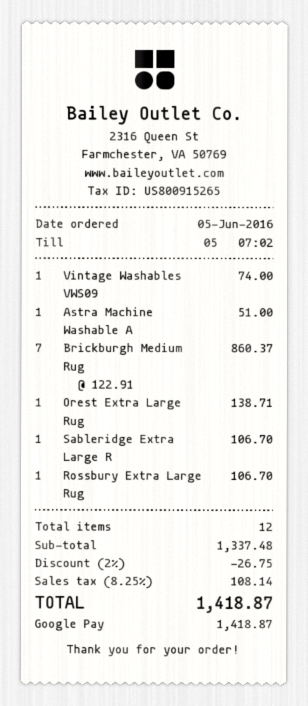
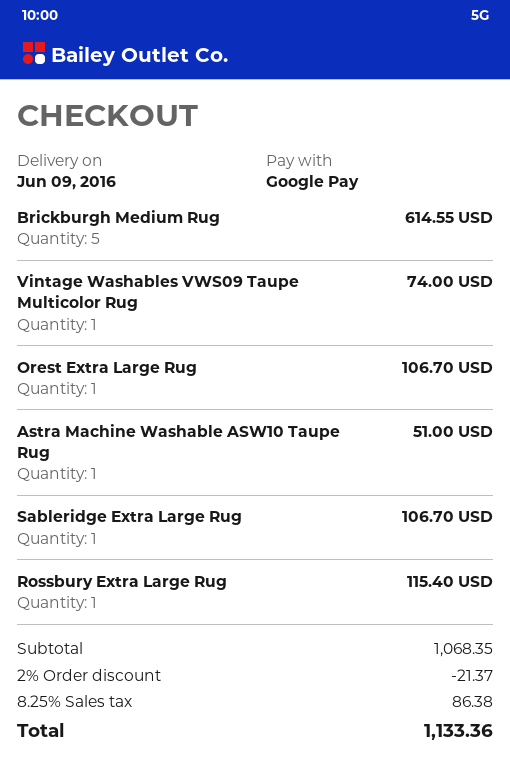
Brickburgh Medium Rug: 7 for 860.37 -> 5 for 614.55
Orest Extra Large Rug: 1 for 138.71 -> 1 for 106.70
Rossbury Extra Large Rug: 1 for 106.70 -> 1 for 115.40
subtotal: 1337.48 -> 1068.35
discount: 2% = 26.75 -> 2% = 21.37
tax: 8.25% = 108.14 -> 8.25% = 86.38
total: 1418.87 -> 1133.36

